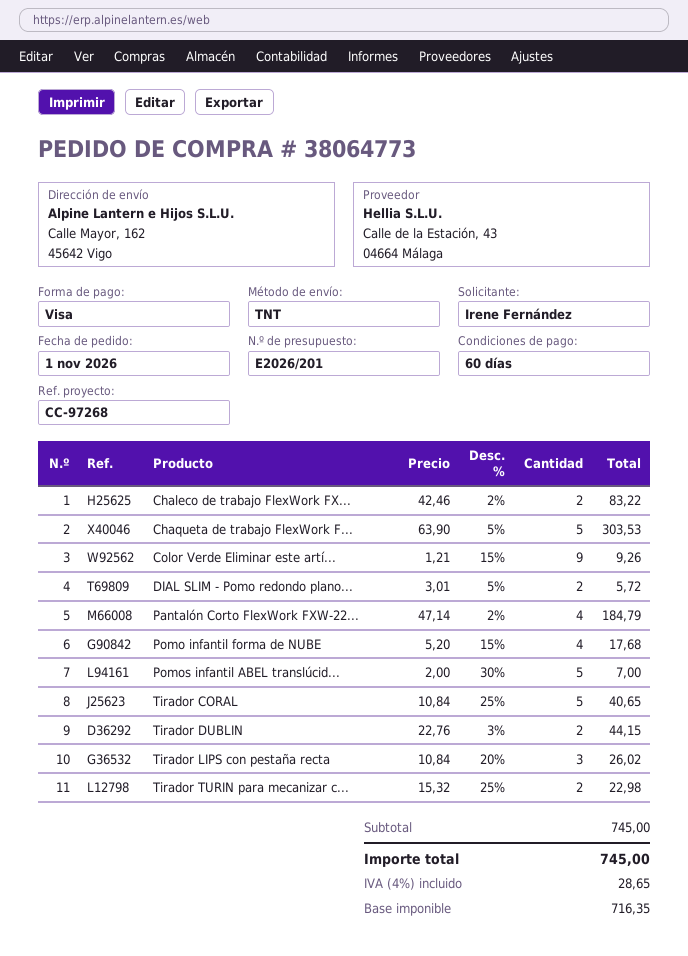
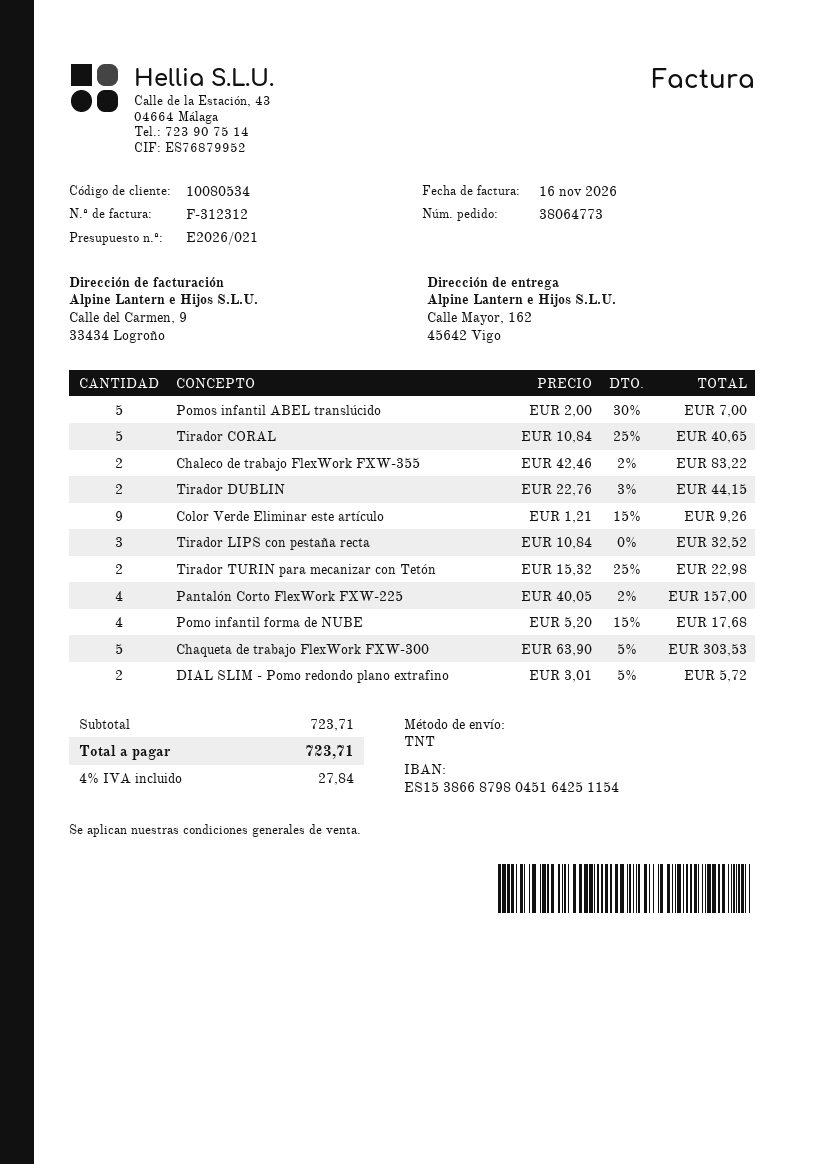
quote number: E2026/201 -> E2026/021
Pantalón Corto FlexWork FXW-22...: 4 x 47.14 - 2% = 184.79 -> 4 x 40.05 - 2% = 157.00
Tirador LIPS con pestaña recta: 3 x 10.84 - 20% = 26.02 -> 3 x 10.84 = 32.52
subtotal: 745.00 -> 723.71
tax: 4% = 28.65 -> 4% = 27.84
total: 745.00 -> 723.71

